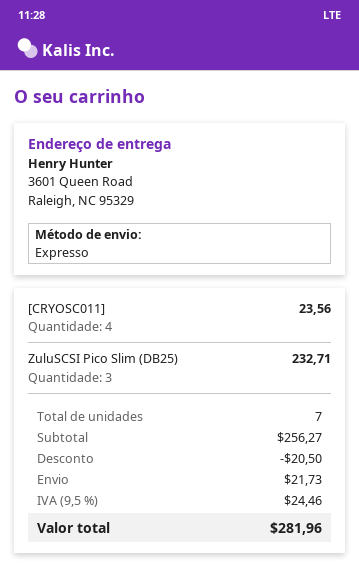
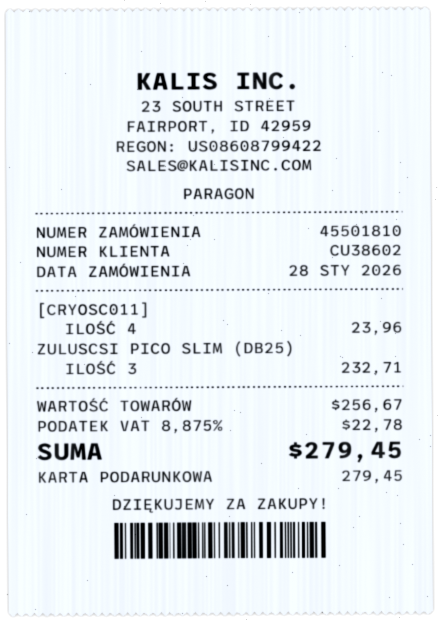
[CRYOSC011]: 4 for 23.56 -> 4 for 23.96
subtotal: 256.27 -> 256.67
discount: 20.50 -> none
shipping: 21.73 -> none
tax: 9.5% = 24.46 -> 8.875% = 22.78
total: 281.96 -> 279.45

